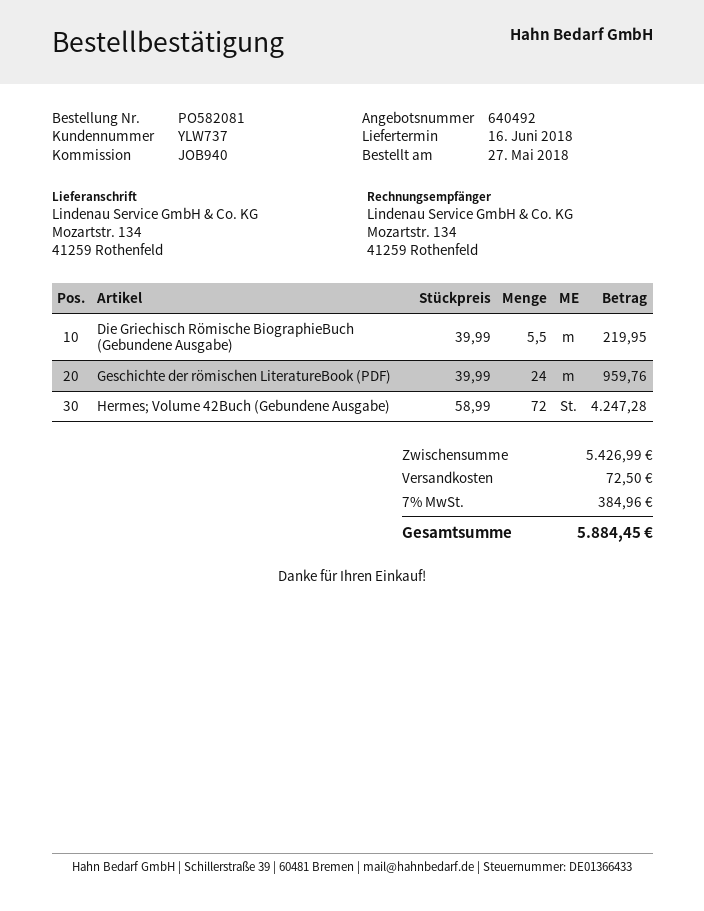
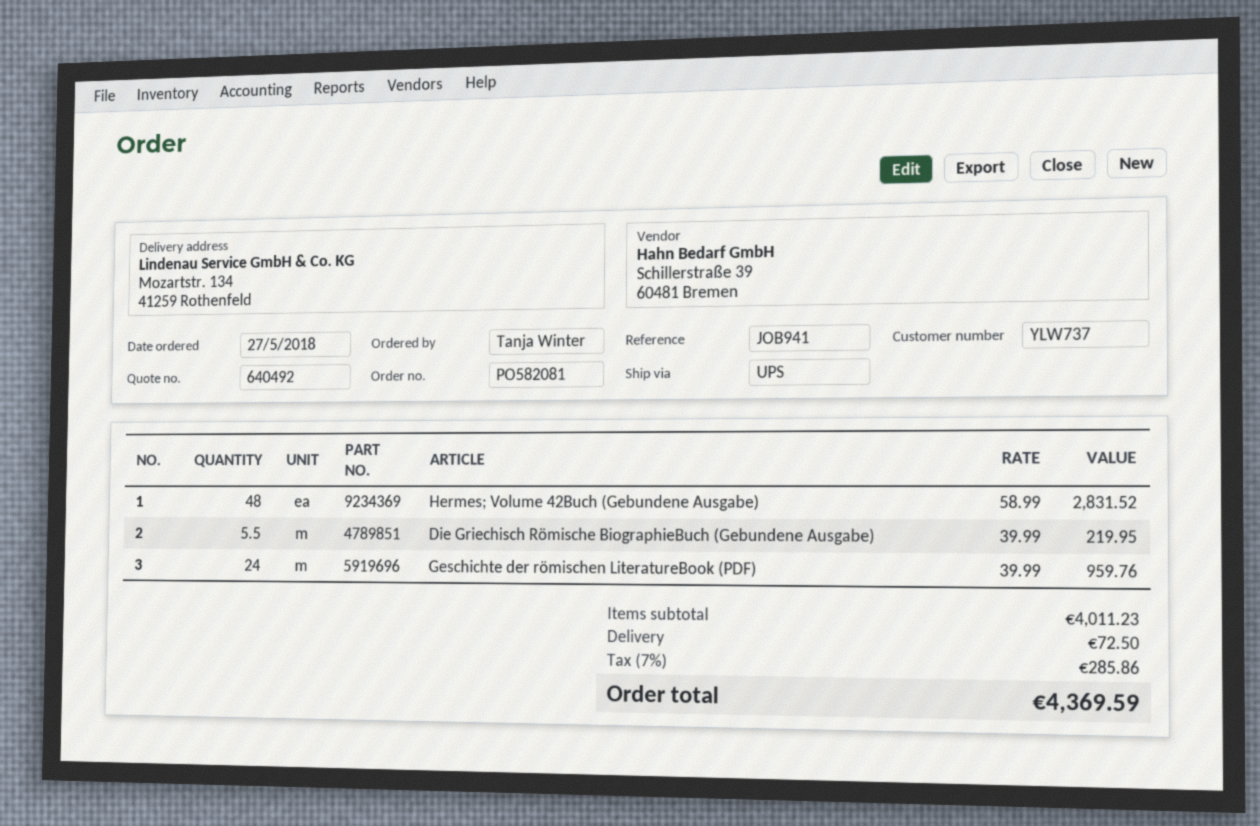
reference: JOB940 -> JOB941
Hermes; Volume 42Buch (Gebundene Ausgabe): 72 x 58.99 = 4247.28 -> 48 x 58.99 = 2831.52
subtotal: 5426.99 -> 4011.23
tax: 7% = 384.96 -> 7% = 285.86
total: 5884.45 -> 4369.59

